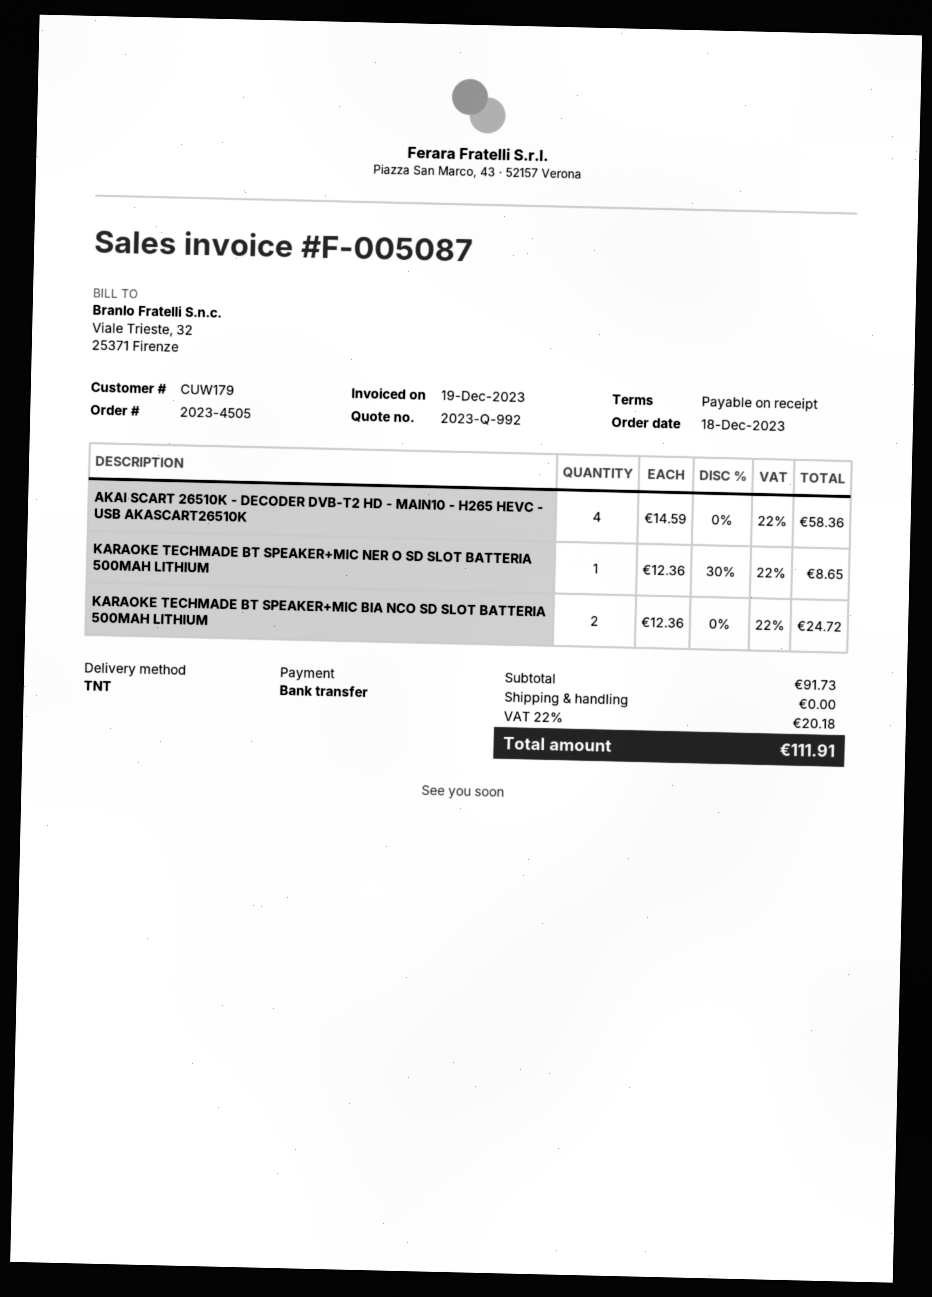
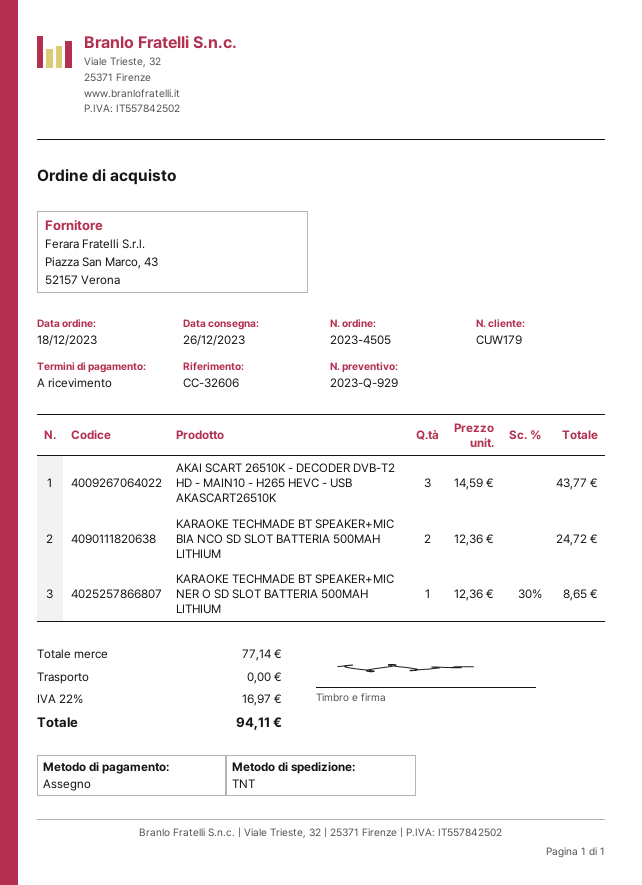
quote number: 2023-Q-992 -> 2023-Q-929
payment method: bank transfer -> cheque
AKAI SCART 26510K - DECODER DVB-T2 HD - MAIN10 - H265 HEVC - USB AKASCART26510K: 4 x 14.59 = 58.36 -> 3 x 14.59 = 43.77
subtotal: 91.73 -> 77.14
tax: 22% = 20.18 -> 22% = 16.97
total: 111.91 -> 94.11

